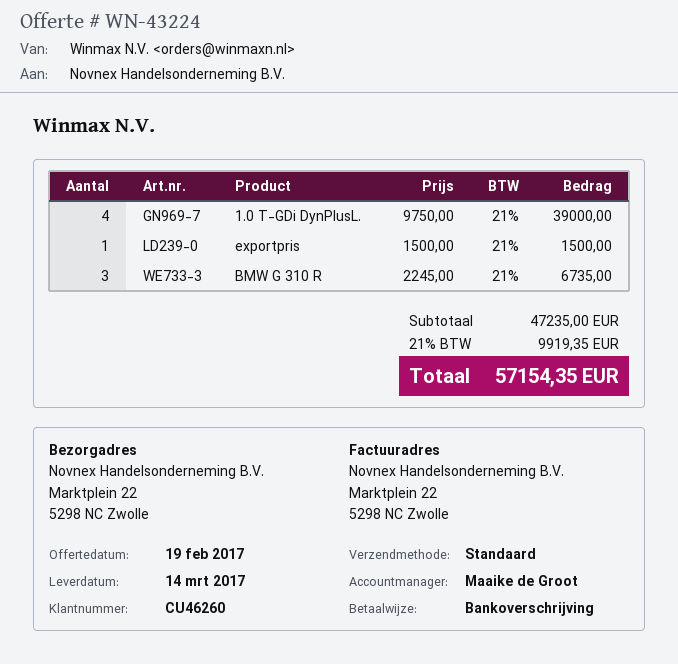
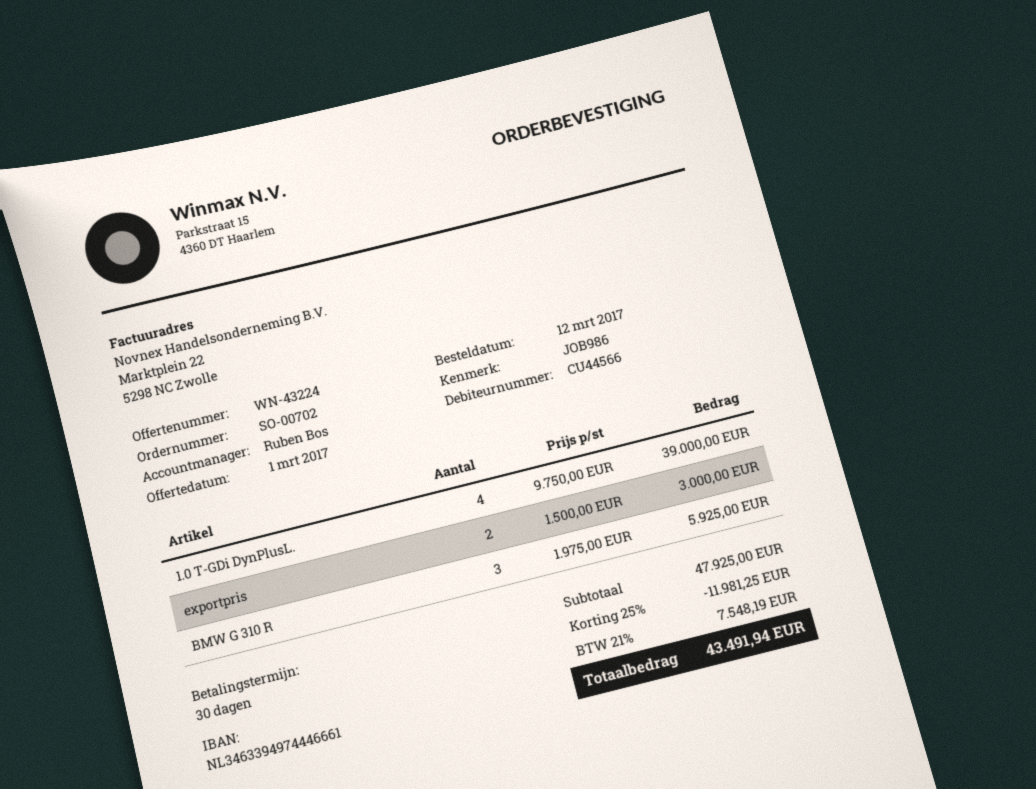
quote date: 2017-02-19 -> 2017-03-01
customer number: CU46260 -> CU44566
sales rep: Maaike de Groot -> Ruben Bos
exportpris: 1 x 1500.00 = 1500.00 -> 2 x 1500.00 = 3000.00
BMW G 310 R: 3 x 2245.00 = 6735.00 -> 3 x 1975.00 = 5925.00
subtotal: 47235.00 -> 47925.00
discount: none -> 25% = 11981.25
tax: 21% = 9919.35 -> 21% = 7548.19
total: 57154.35 -> 43491.94

